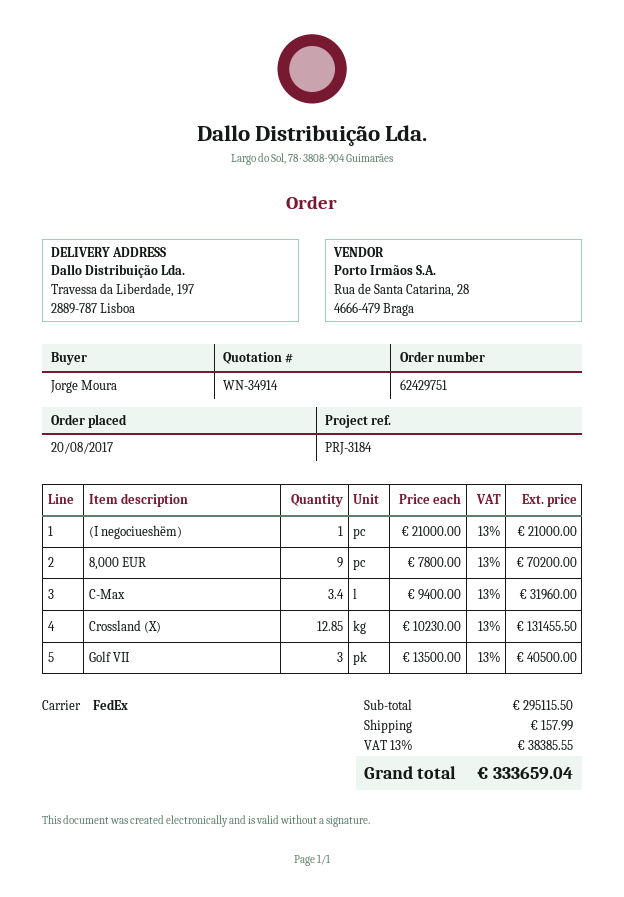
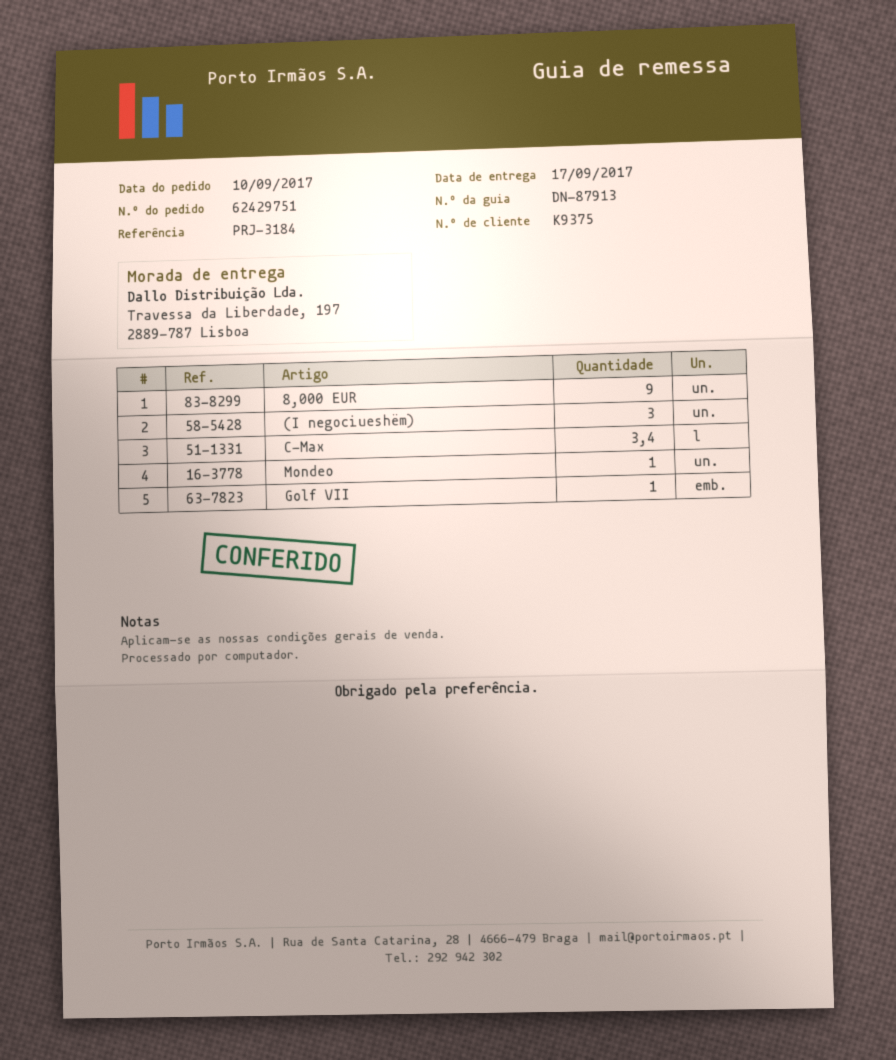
order date: 2017-08-20 -> 2017-09-10
(I negociueshëm): 1 -> 3
Crossland (X): 12.85 -> none
Golf VII: 3 -> 1
Mondeo: none -> 1

